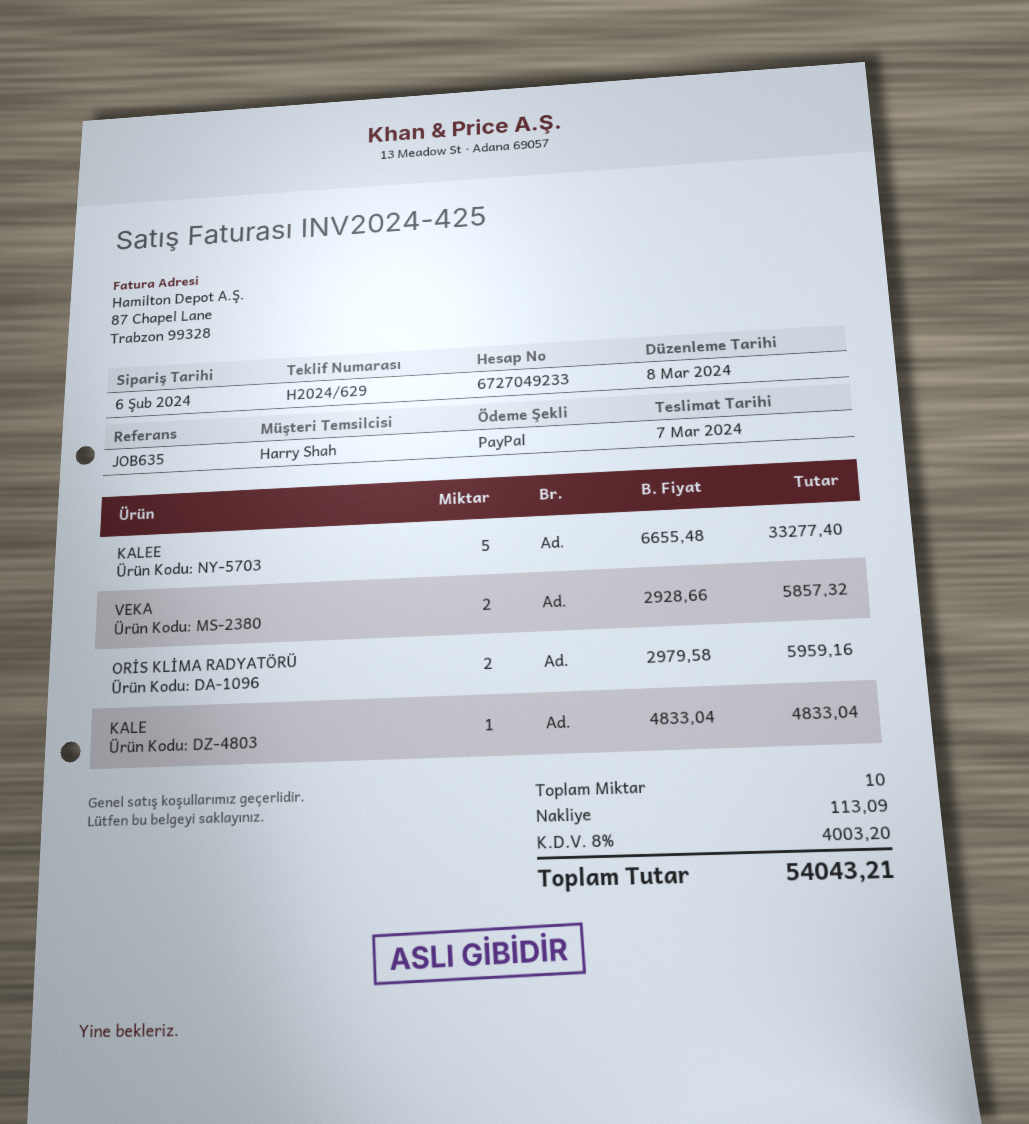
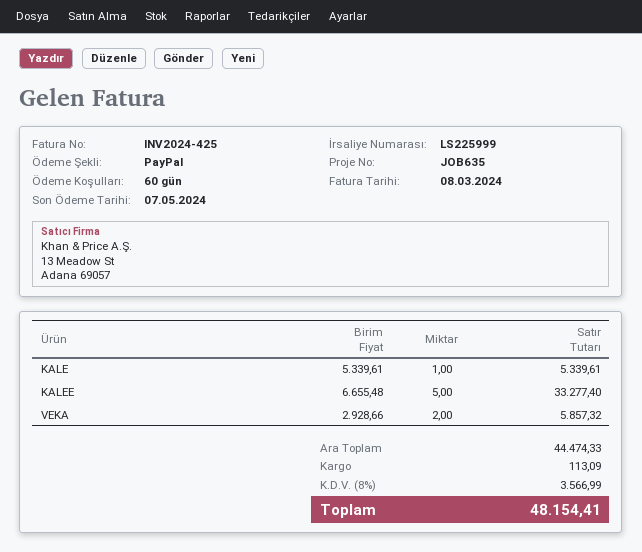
ORİS KLİMA RADYATÖRÜ: 2 x 2979.58 = 5959.16 -> none
KALE: 1 x 4833.04 = 4833.04 -> 1 x 5339.61 = 5339.61
tax: 8% = 4003.20 -> 8% = 3566.99
total: 54043.21 -> 48154.41

